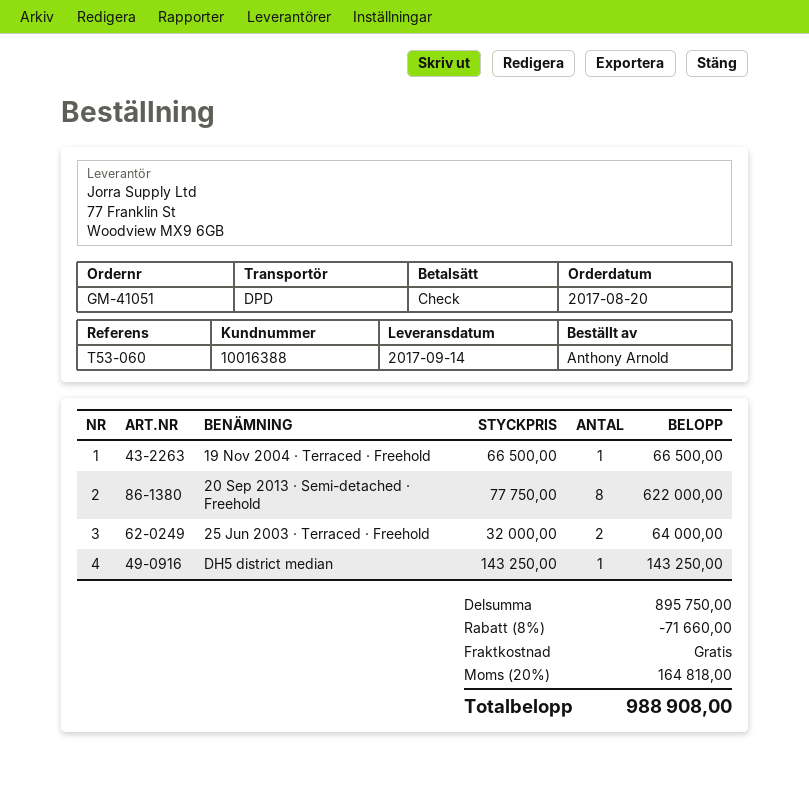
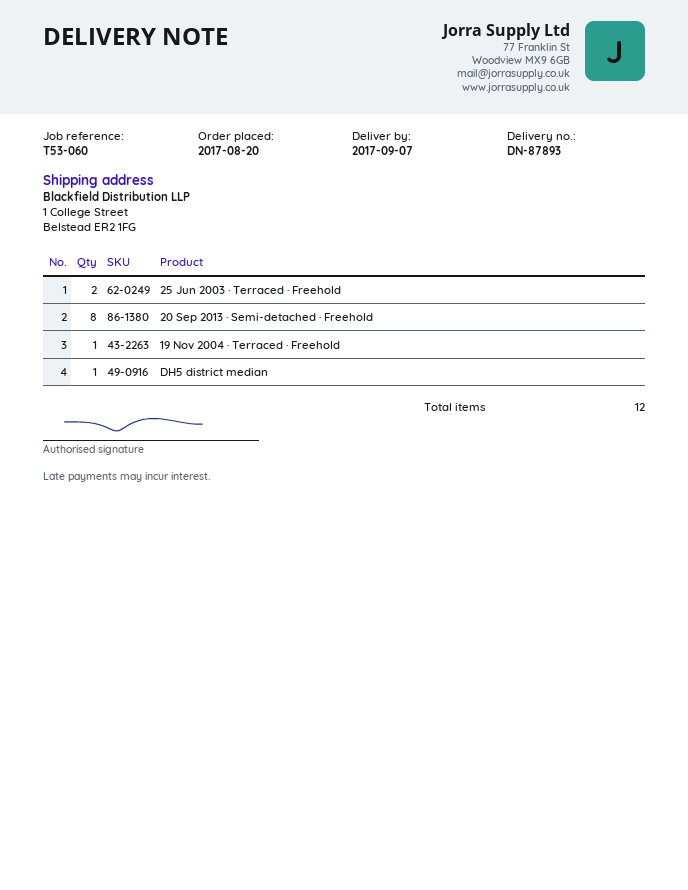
delivery date: 2017-09-14 -> 2017-09-07

